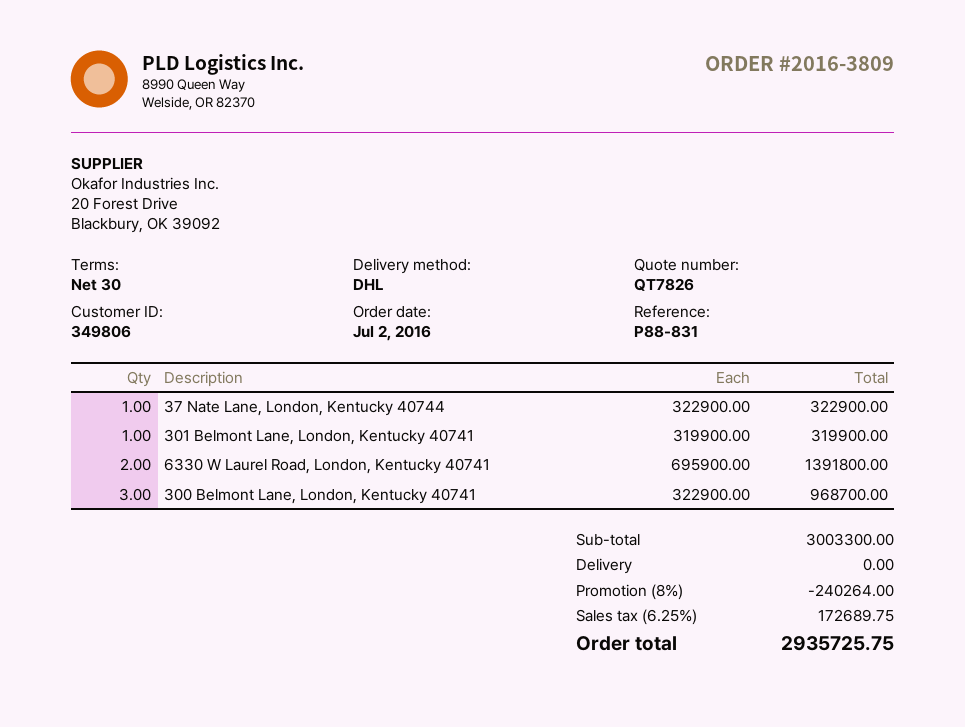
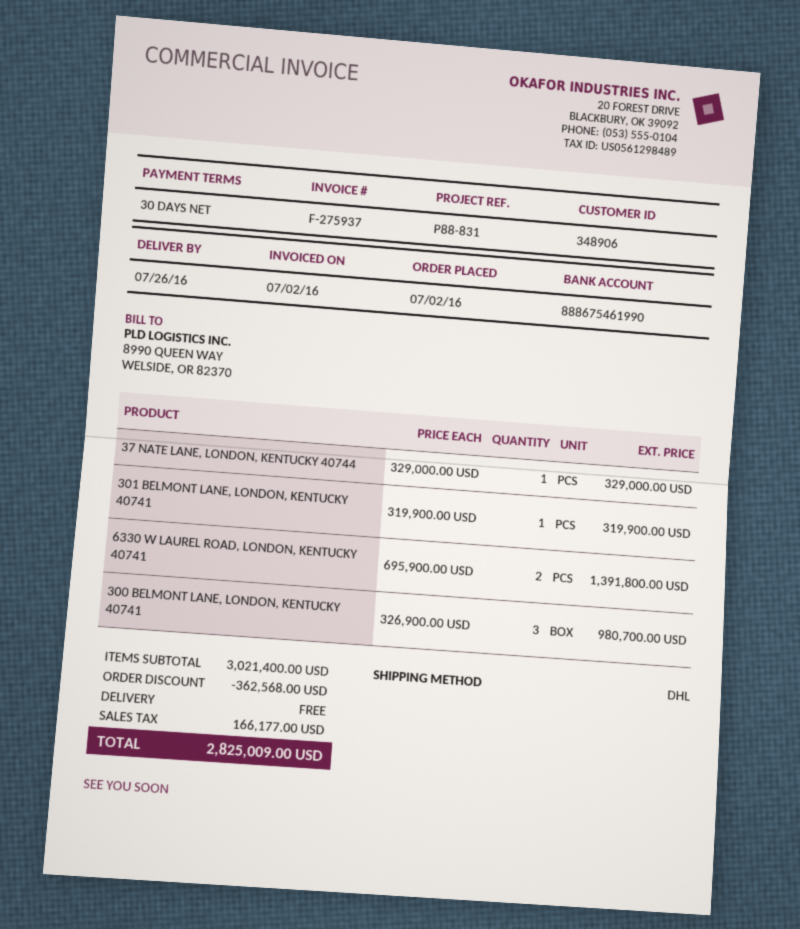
customer number: 349806 -> 348906
37 Nate Lane, London, Kentucky 40744: 1 x 322900.00 = 322900.00 -> 1 x 329000.00 = 329000.00
300 Belmont Lane, London, Kentucky 40741: 3 x 322900.00 = 968700.00 -> 3 x 326900.00 = 980700.00
subtotal: 3003300.00 -> 3021400.00
discount: 240264.00 -> 362568.00
tax: 172689.75 -> 166177.00
total: 2935725.75 -> 2825009.00

